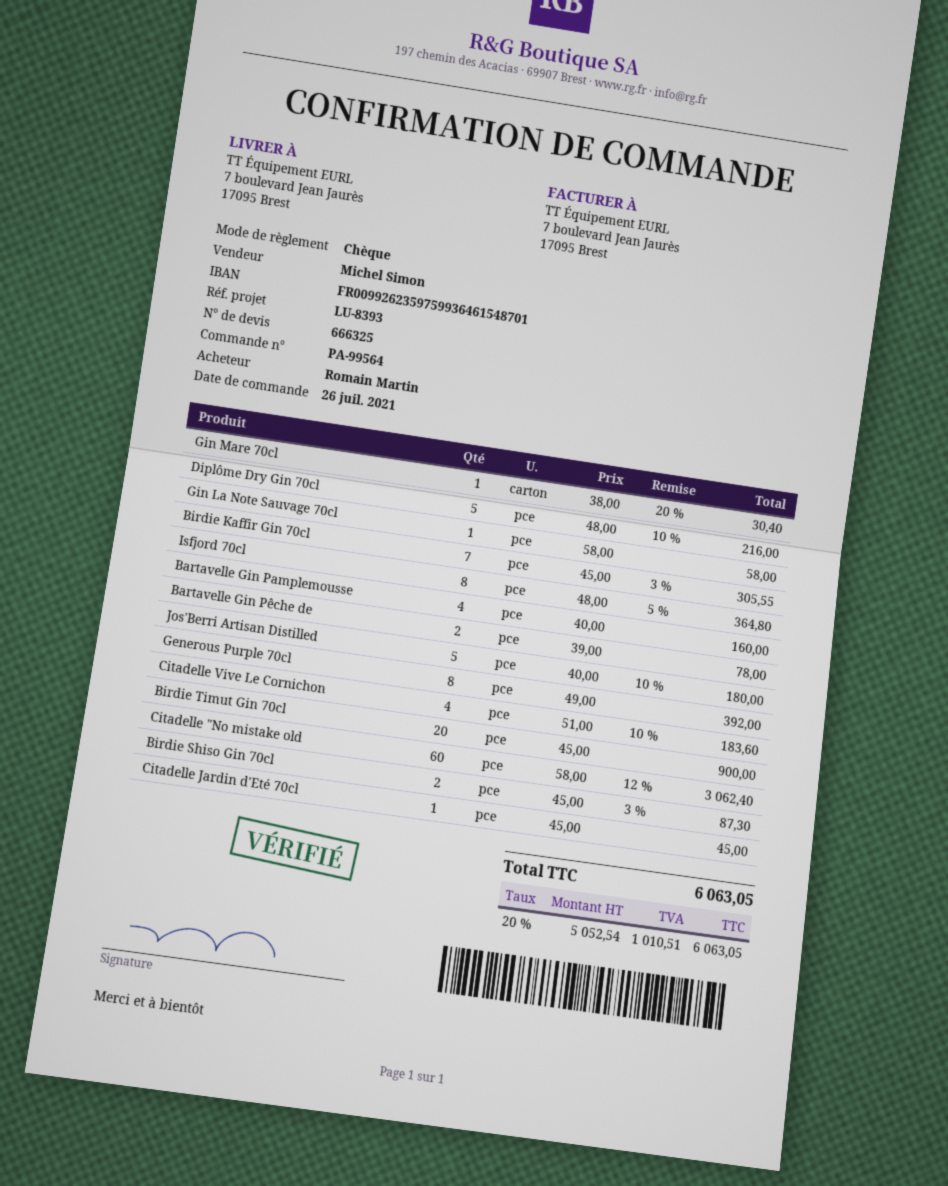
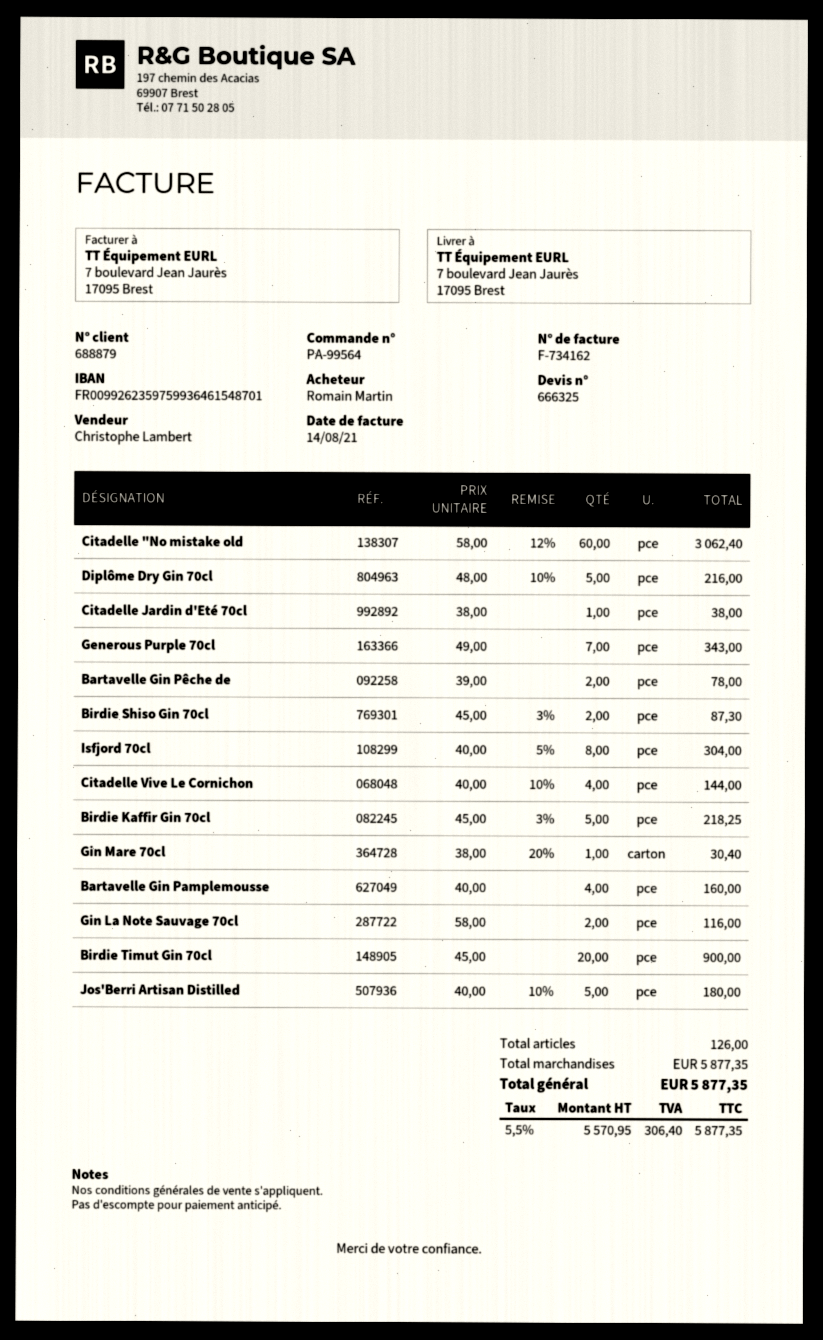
sales rep: Michel Simon -> Christophe Lambert
Gin La Note Sauvage 70cl: 1 x 58.00 = 58.00 -> 2 x 58.00 = 116.00
Birdie Kaffir Gin 70cl: 7 x 45.00 - 3% = 305.55 -> 5 x 45.00 - 3% = 218.25
Isfjord 70cl: 8 x 48.00 - 5% = 364.80 -> 8 x 40.00 - 5% = 304.00
Generous Purple 70cl: 8 x 49.00 = 392.00 -> 7 x 49.00 = 343.00
Citadelle Vive Le Cornichon: 4 x 51.00 - 10% = 183.60 -> 4 x 40.00 - 10% = 144.00
Citadelle Jardin d'Eté 70cl: 1 x 45.00 = 45.00 -> 1 x 38.00 = 38.00
net: 5052.54 -> 5570.95
tax: 20% = 1010.51 -> 5.5% = 306.40
total: 6063.05 -> 5877.35

